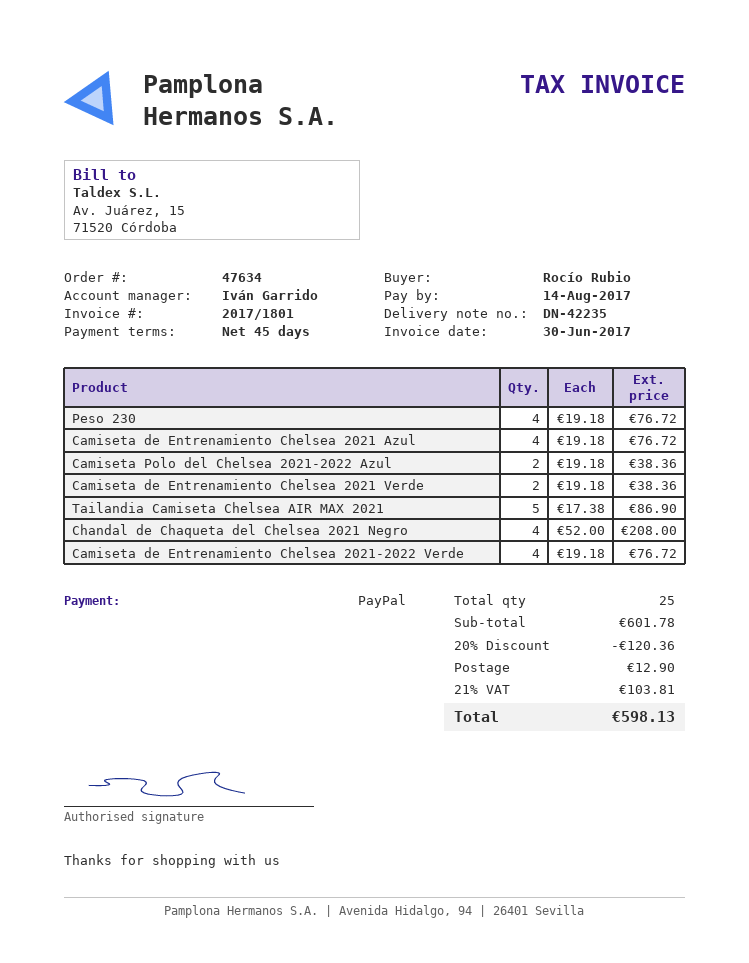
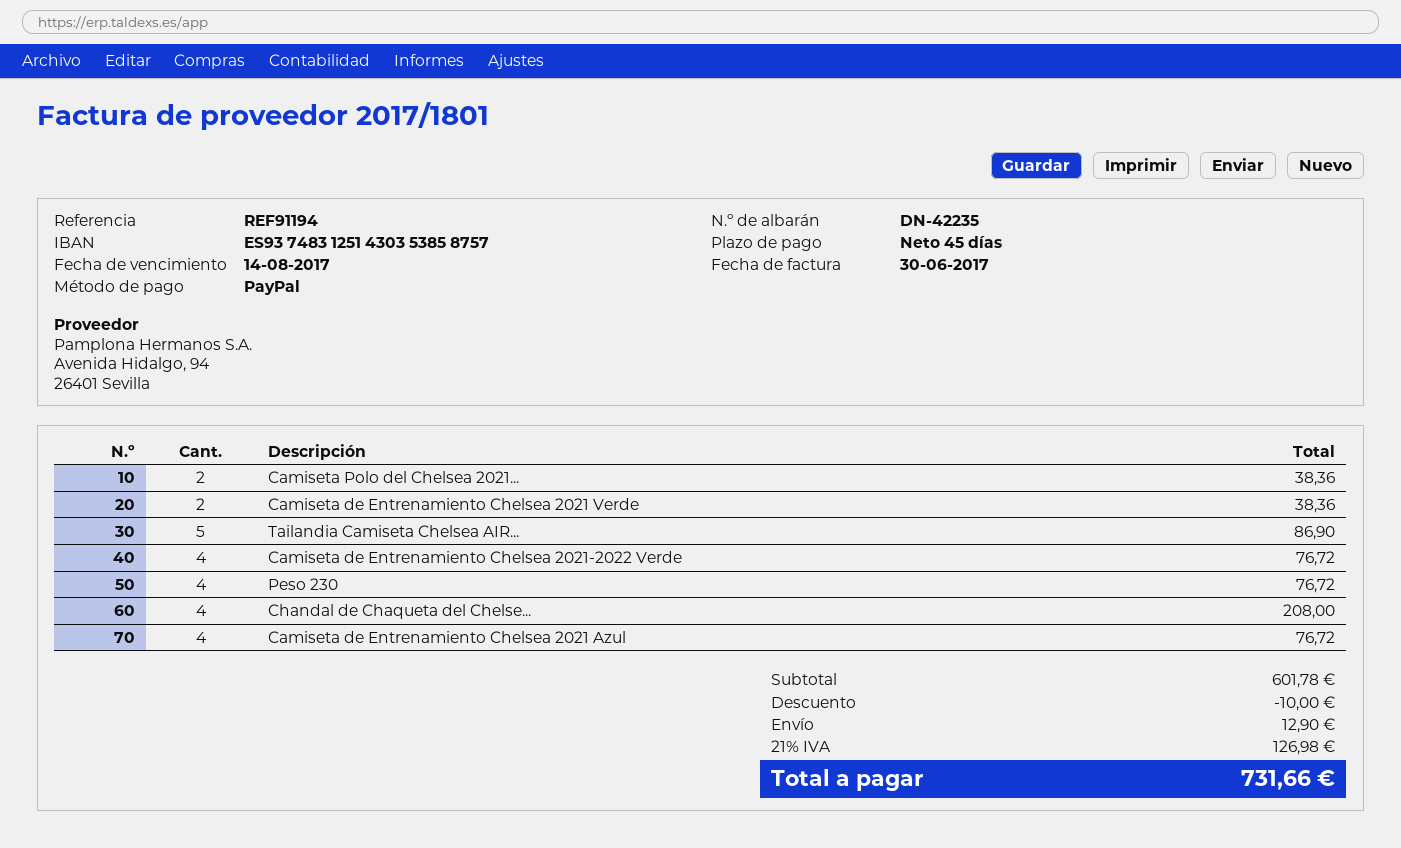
discount: 120.36 -> 10.00
tax: 21% = 103.81 -> 21% = 126.98
total: 598.13 -> 731.66

